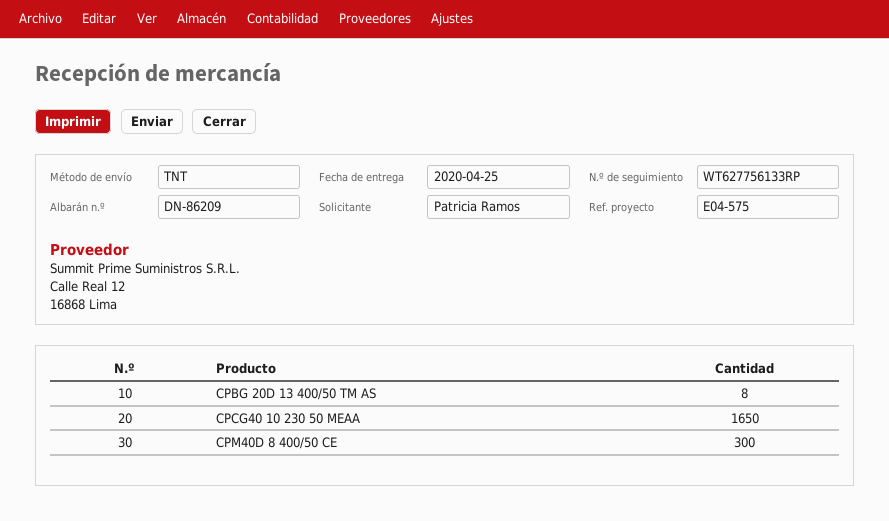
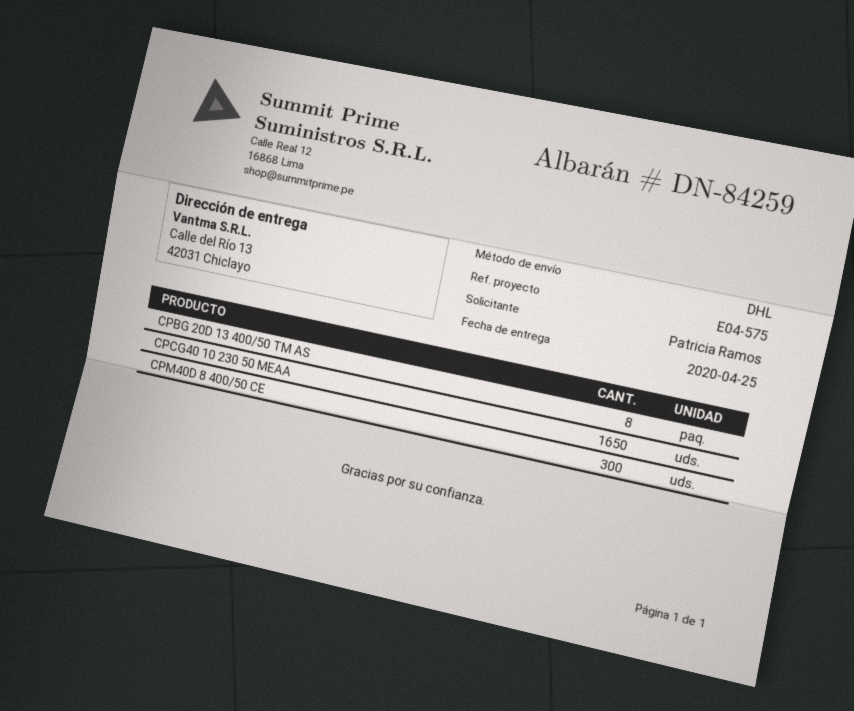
delivery note number: DN-86209 -> DN-84259
shipping method: TNT -> DHL

